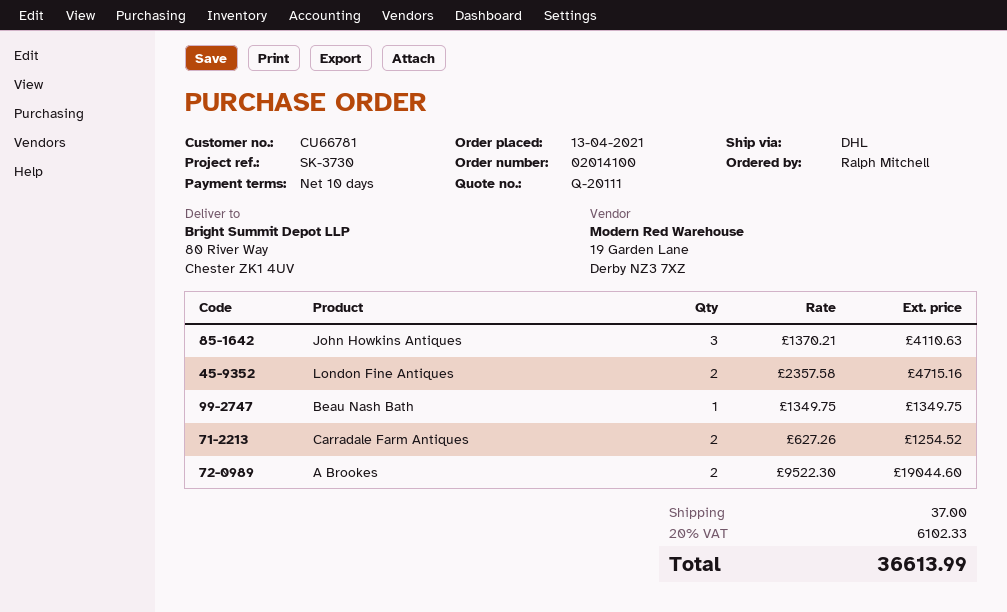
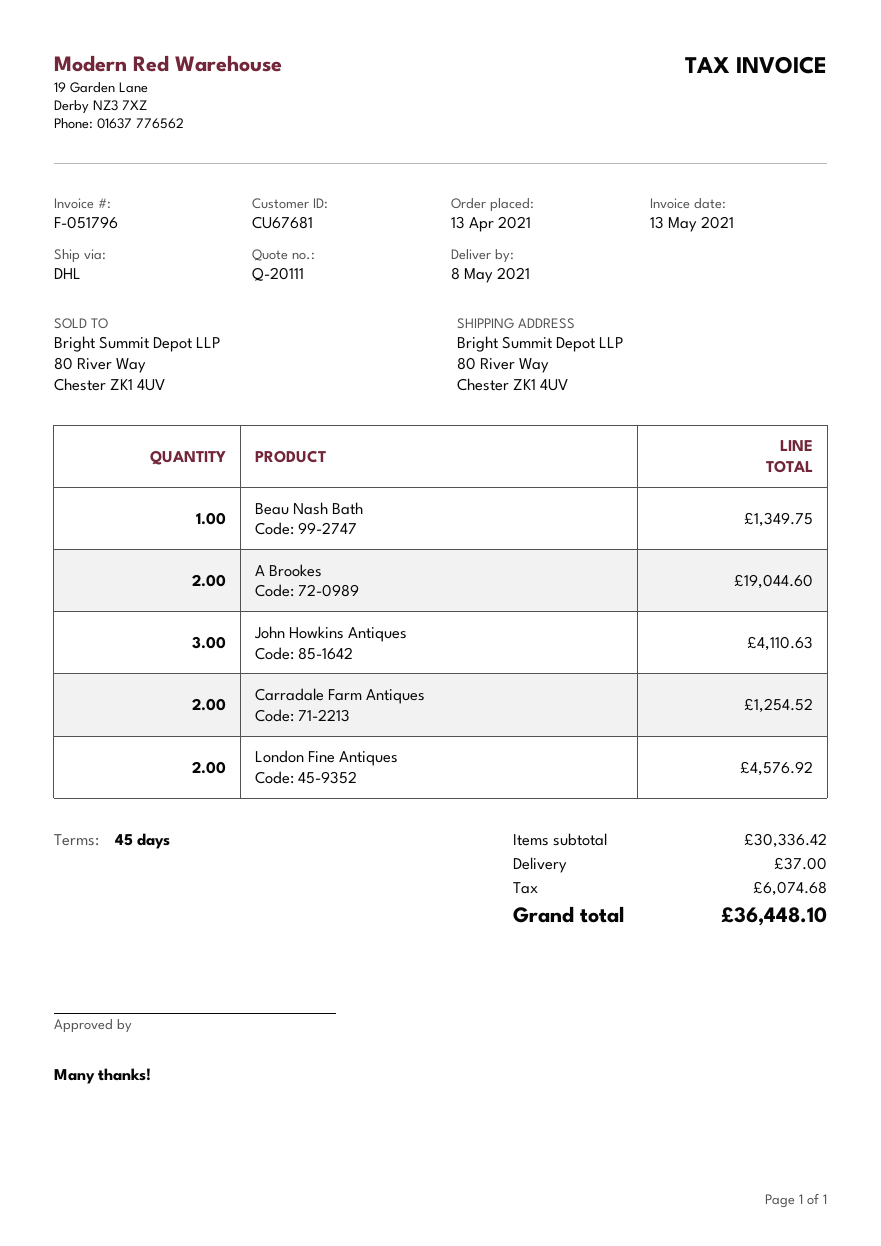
payment terms: 10 days -> 45 days
customer number: CU66781 -> CU67681
London Fine Antiques: 2 for 4715.16 -> 2 for 4576.92
tax: 6102.33 -> 6074.68
total: 36613.99 -> 36448.10

